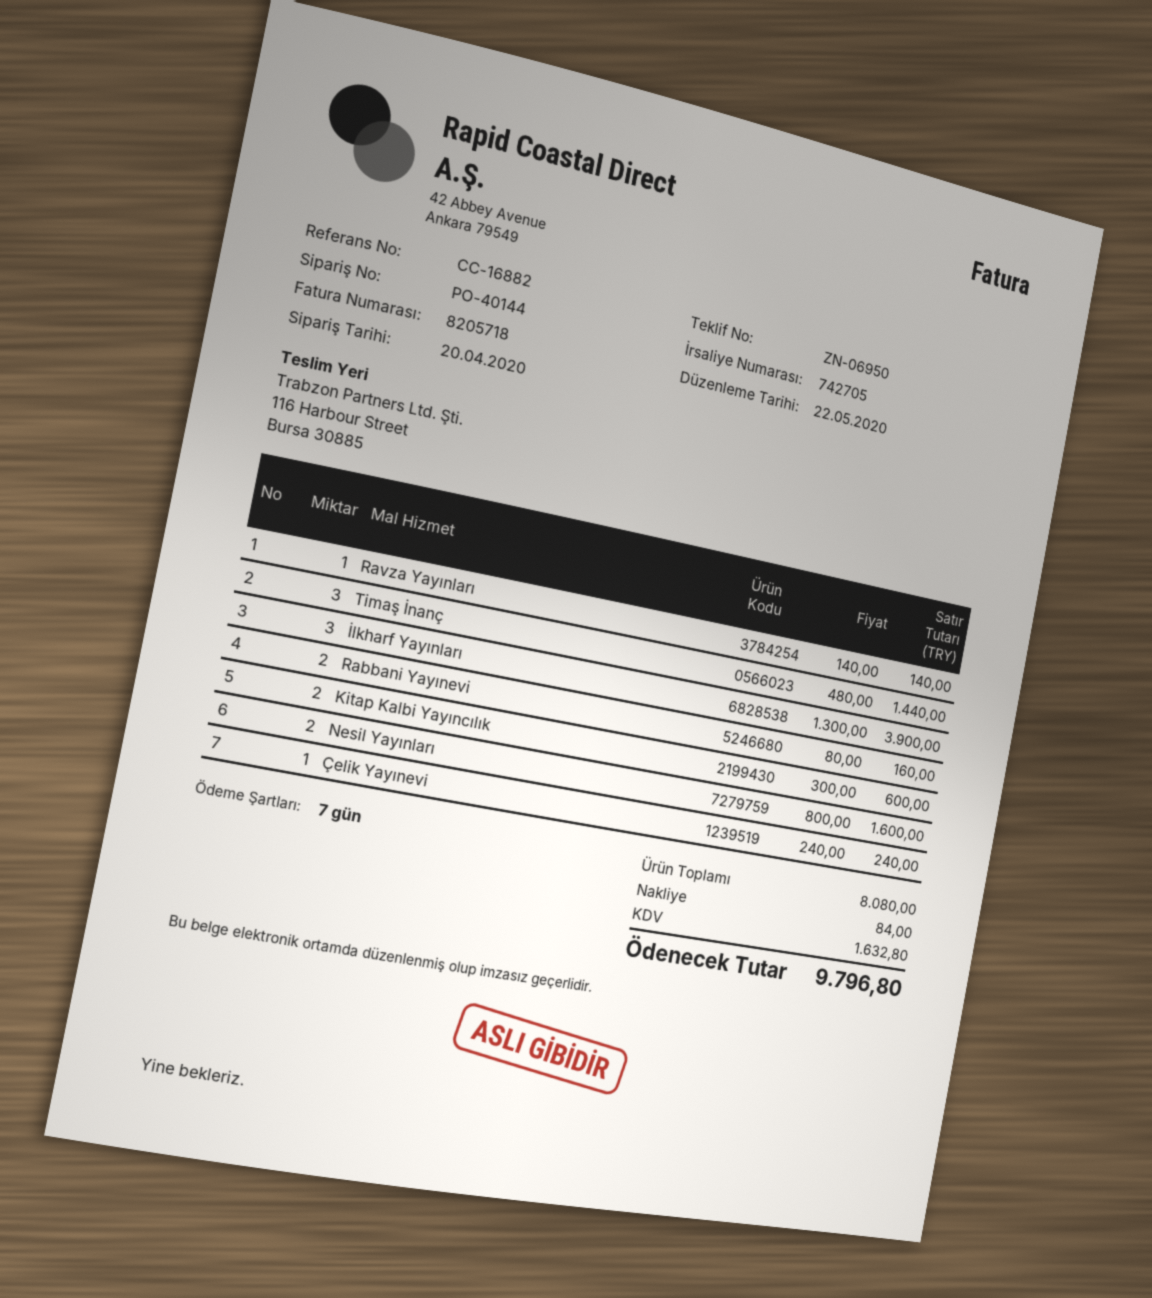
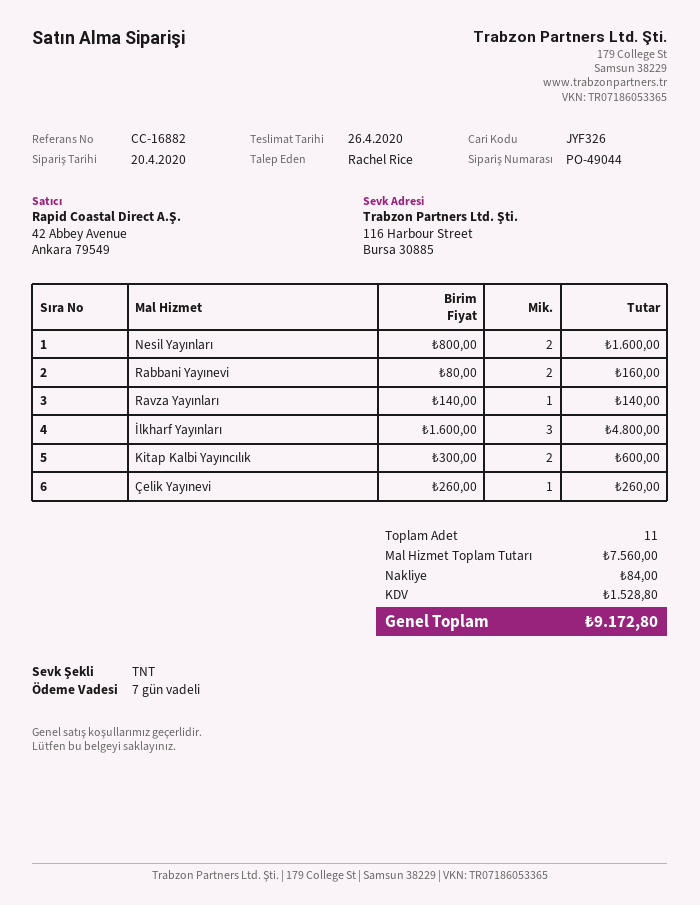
order number: PO-40144 -> PO-49044
Timaş İnanç: 3 x 480.00 = 1440.00 -> none
İlkharf Yayınları: 3 x 1300.00 = 3900.00 -> 3 x 1600.00 = 4800.00
Çelik Yayınevi: 1 x 240.00 = 240.00 -> 1 x 260.00 = 260.00
subtotal: 8080.00 -> 7560.00
tax: 1632.80 -> 1528.80
total: 9796.80 -> 9172.80

